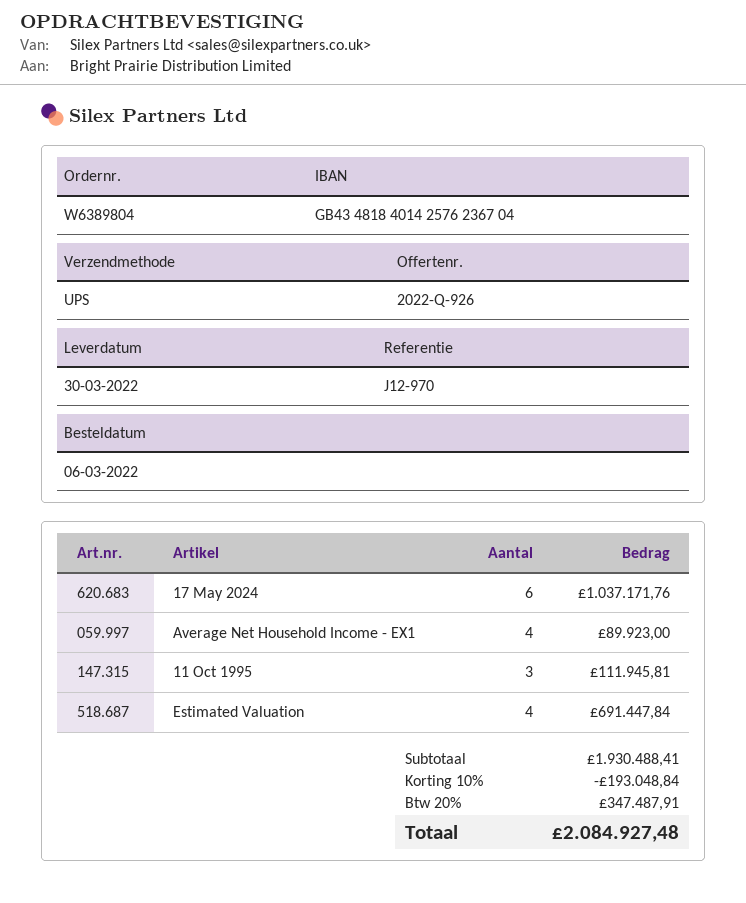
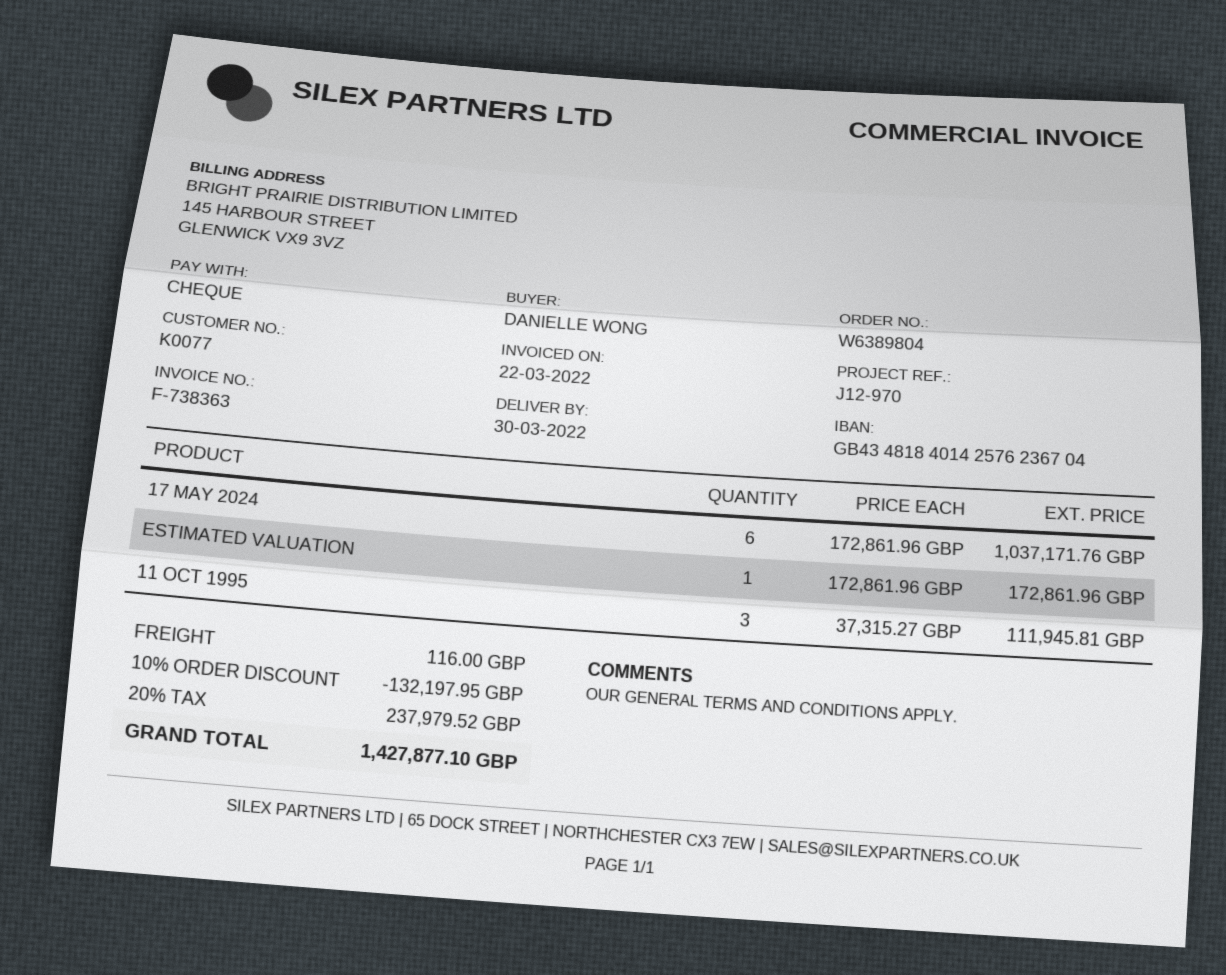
Average Net Household Income - EX1: 4 for 89923.00 -> none
Estimated Valuation: 4 for 691447.84 -> 1 for 172861.96
discount: 10% = 193048.84 -> 10% = 132197.95
shipping: none -> 116.00
tax: 20% = 347487.91 -> 20% = 237979.52
total: 2084927.48 -> 1427877.10

